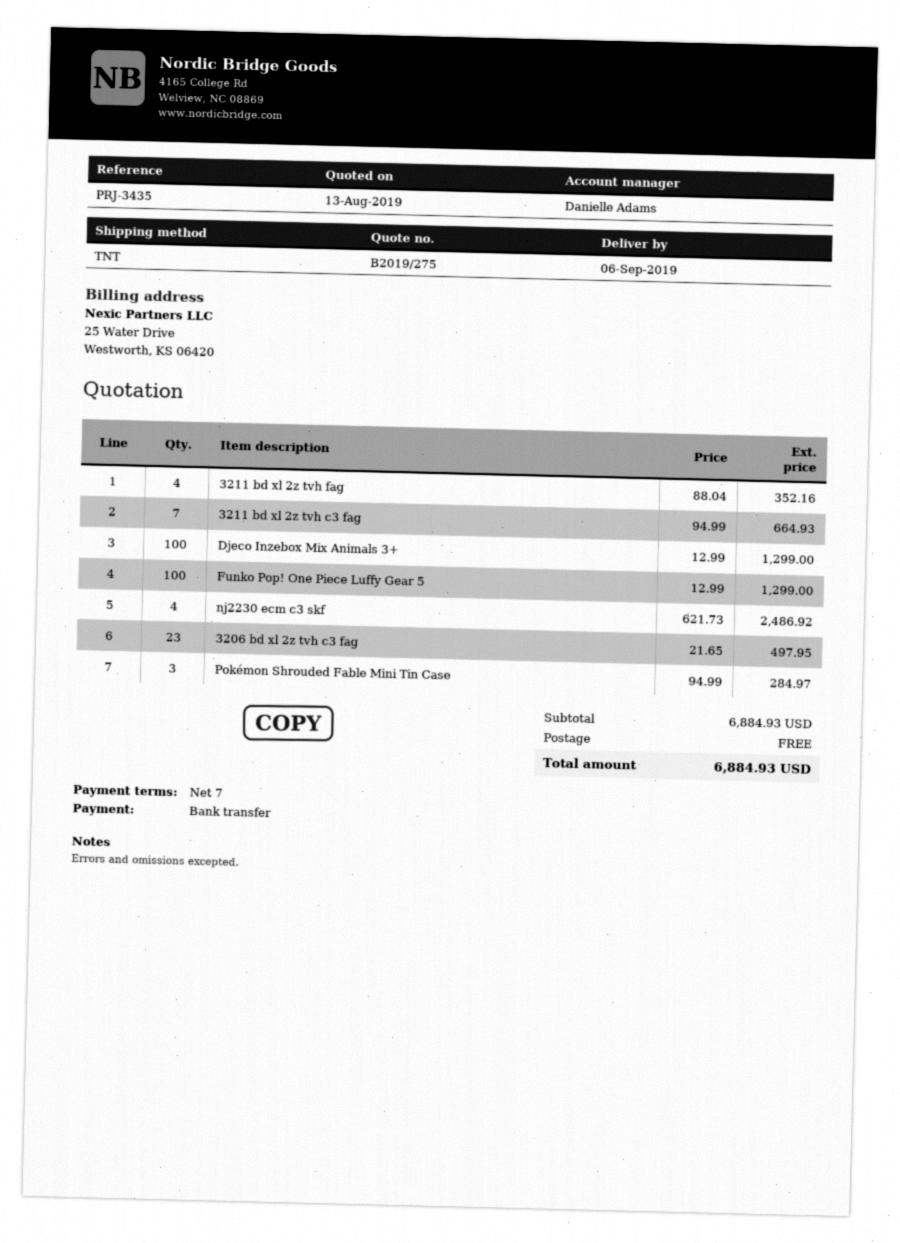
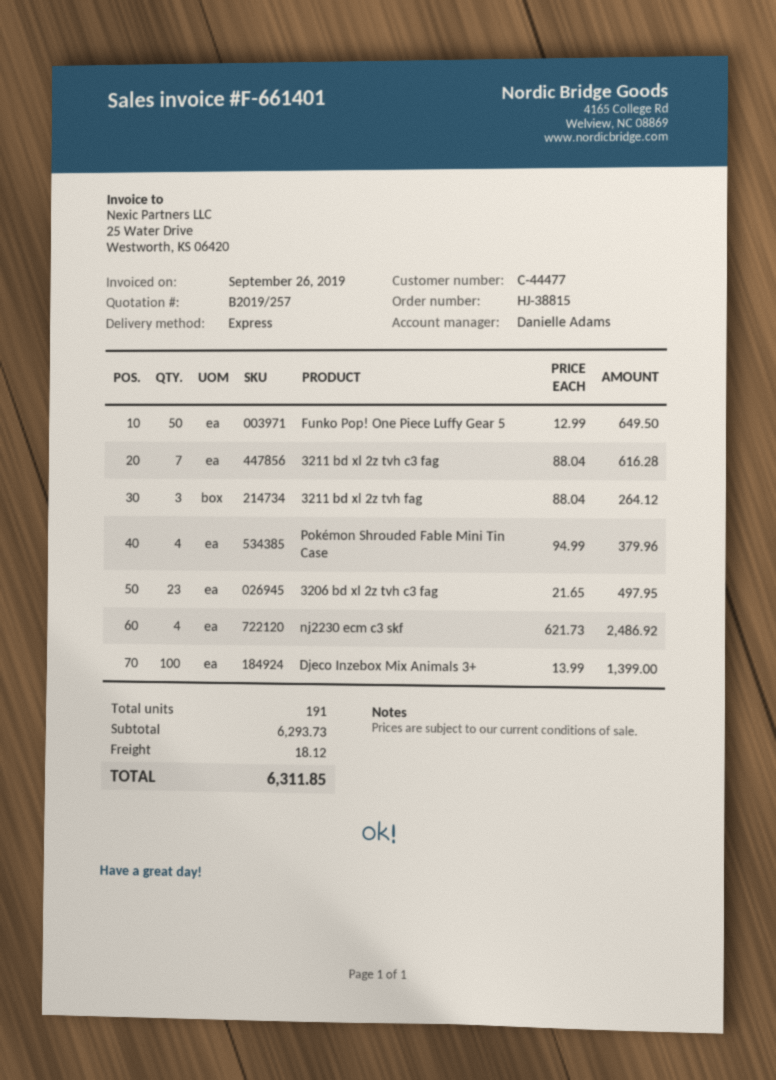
quote number: B2019/275 -> B2019/257
shipping method: TNT -> express
3211 bd xl 2z tvh fag: 4 x 88.04 = 352.16 -> 3 x 88.04 = 264.12
3211 bd xl 2z tvh c3 fag: 7 x 94.99 = 664.93 -> 7 x 88.04 = 616.28
Djeco Inzebox Mix Animals 3+: 100 x 12.99 = 1299.00 -> 100 x 13.99 = 1399.00
Funko Pop! One Piece Luffy Gear 5: 100 x 12.99 = 1299.00 -> 50 x 12.99 = 649.50
Pokémon Shrouded Fable Mini Tin Case: 3 x 94.99 = 284.97 -> 4 x 94.99 = 379.96
subtotal: 6884.93 -> 6293.73
shipping: 0.00 -> 18.12
total: 6884.93 -> 6311.85

